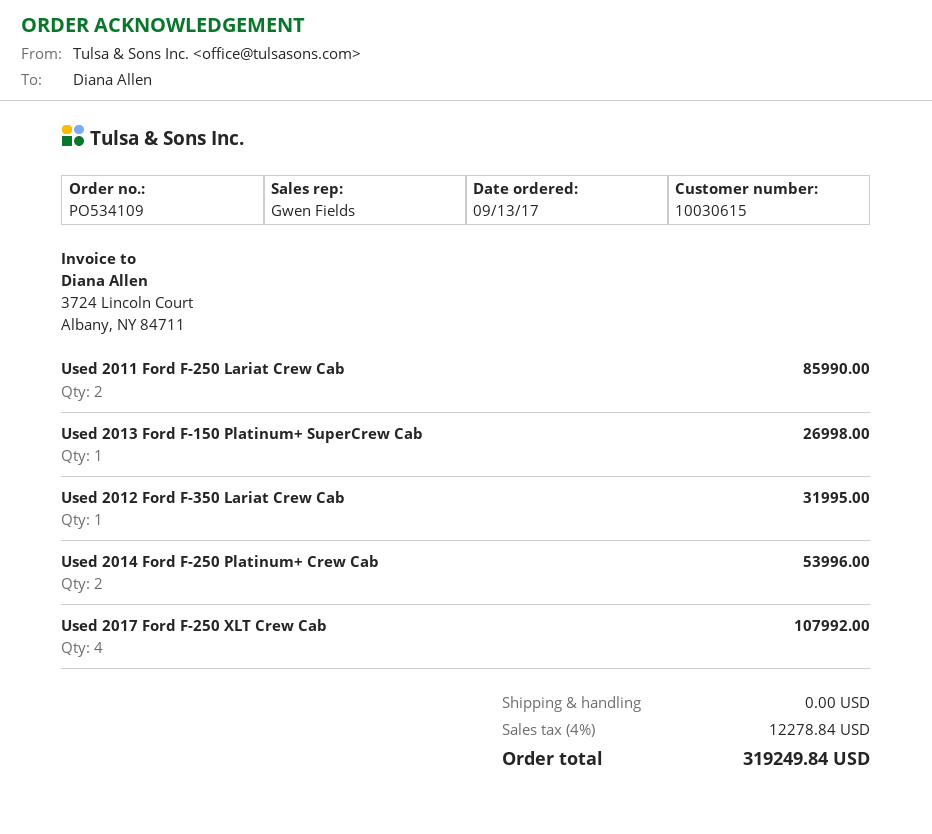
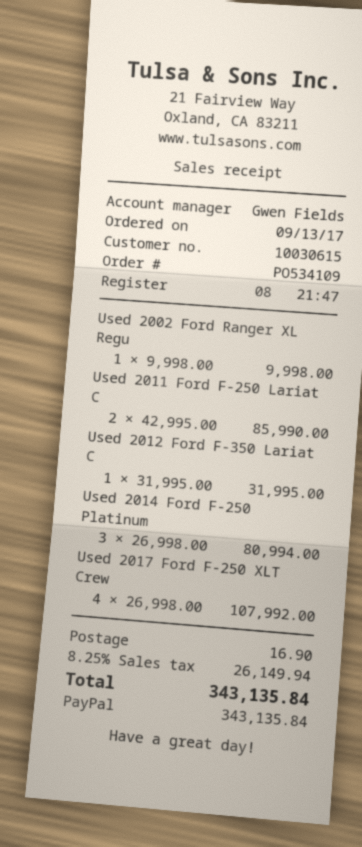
Used 2013 Ford F-150 Platinum+ SuperCrew Cab: 1 for 26998.00 -> none
Used 2014 Ford F-250 Platinum+ Crew Cab: 2 for 53996.00 -> 3 for 80994.00
Used 2002 Ford Ranger XL Regu: none -> 1 for 9998.00
shipping: 0.00 -> 16.90
tax: 4% = 12278.84 -> 8.25% = 26149.94
total: 319249.84 -> 343135.84

